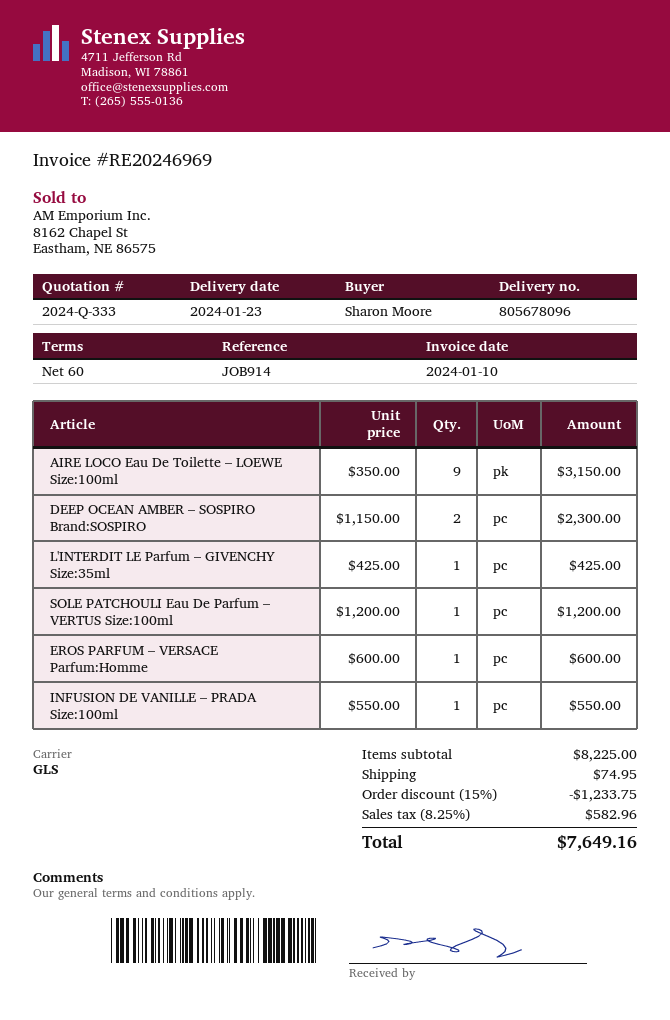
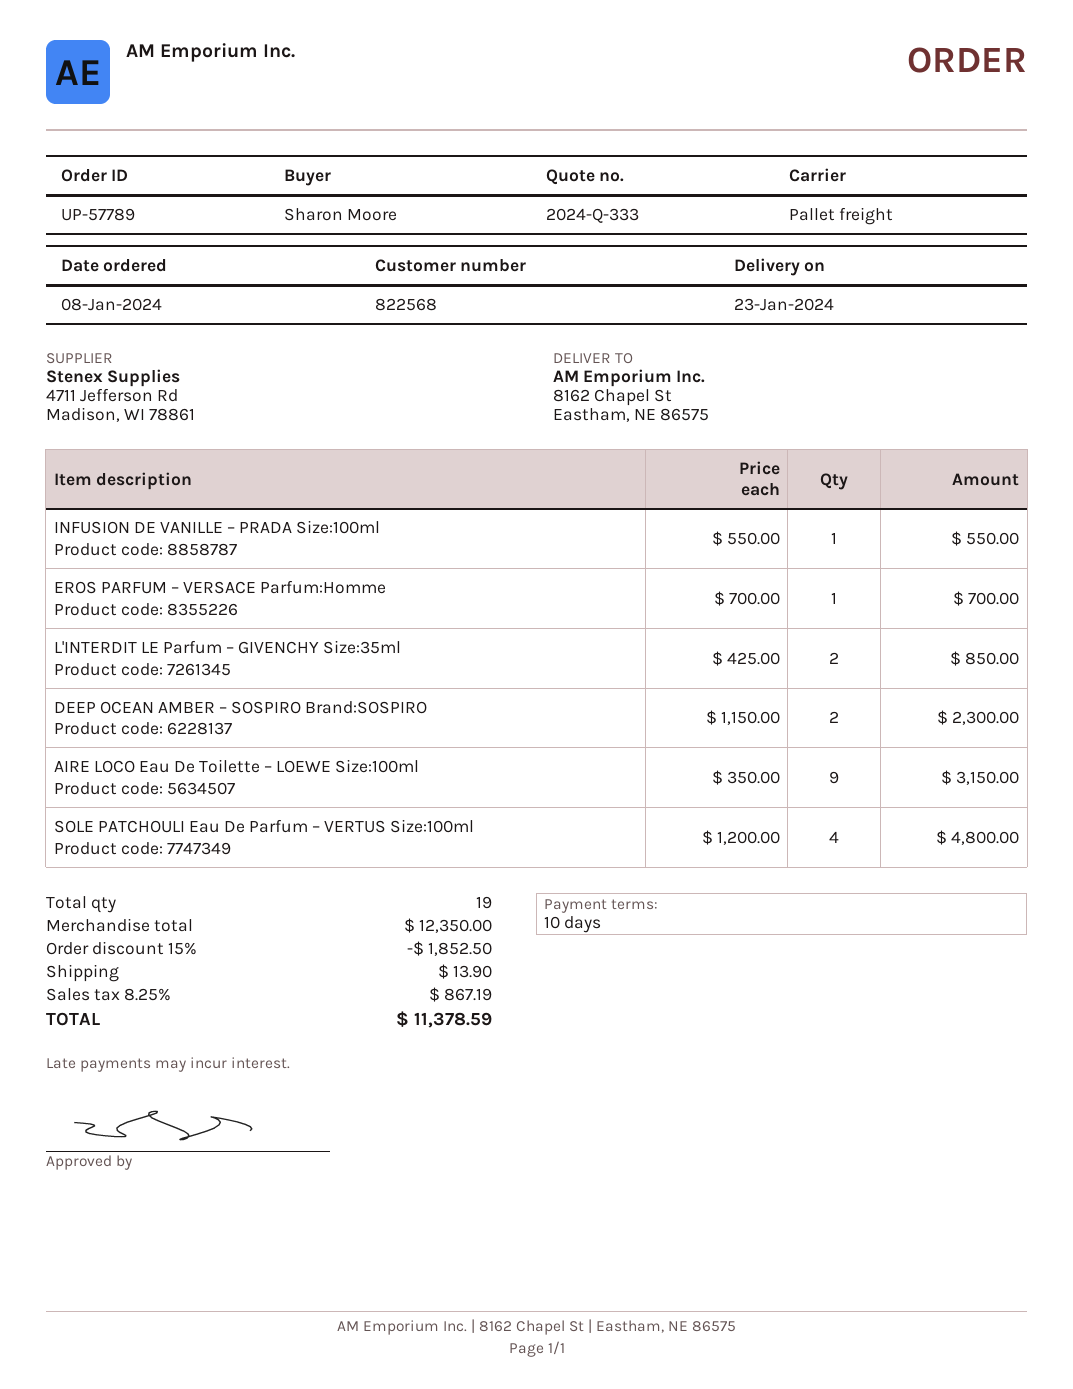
payment terms: 60 days -> 10 days
shipping method: GLS -> pallet freight
L'INTERDIT LE Parfum – GIVENCHY Size:35ml: 1 x 425.00 = 425.00 -> 2 x 425.00 = 850.00
SOLE PATCHOULI Eau De Parfum – VERTUS Size:100ml: 1 x 1200.00 = 1200.00 -> 4 x 1200.00 = 4800.00
EROS PARFUM – VERSACE Parfum:Homme: 1 x 600.00 = 600.00 -> 1 x 700.00 = 700.00
subtotal: 8225.00 -> 12350.00
discount: 15% = 1233.75 -> 15% = 1852.50
shipping: 74.95 -> 13.90
tax: 8.25% = 582.96 -> 8.25% = 867.19
total: 7649.16 -> 11378.59

